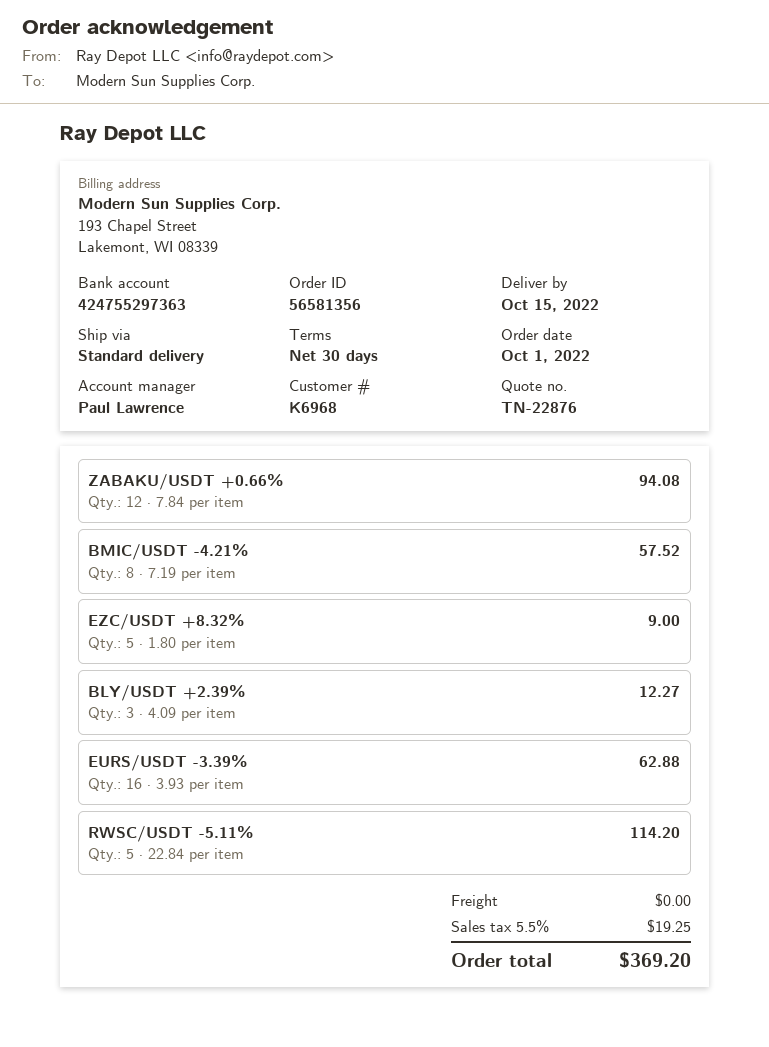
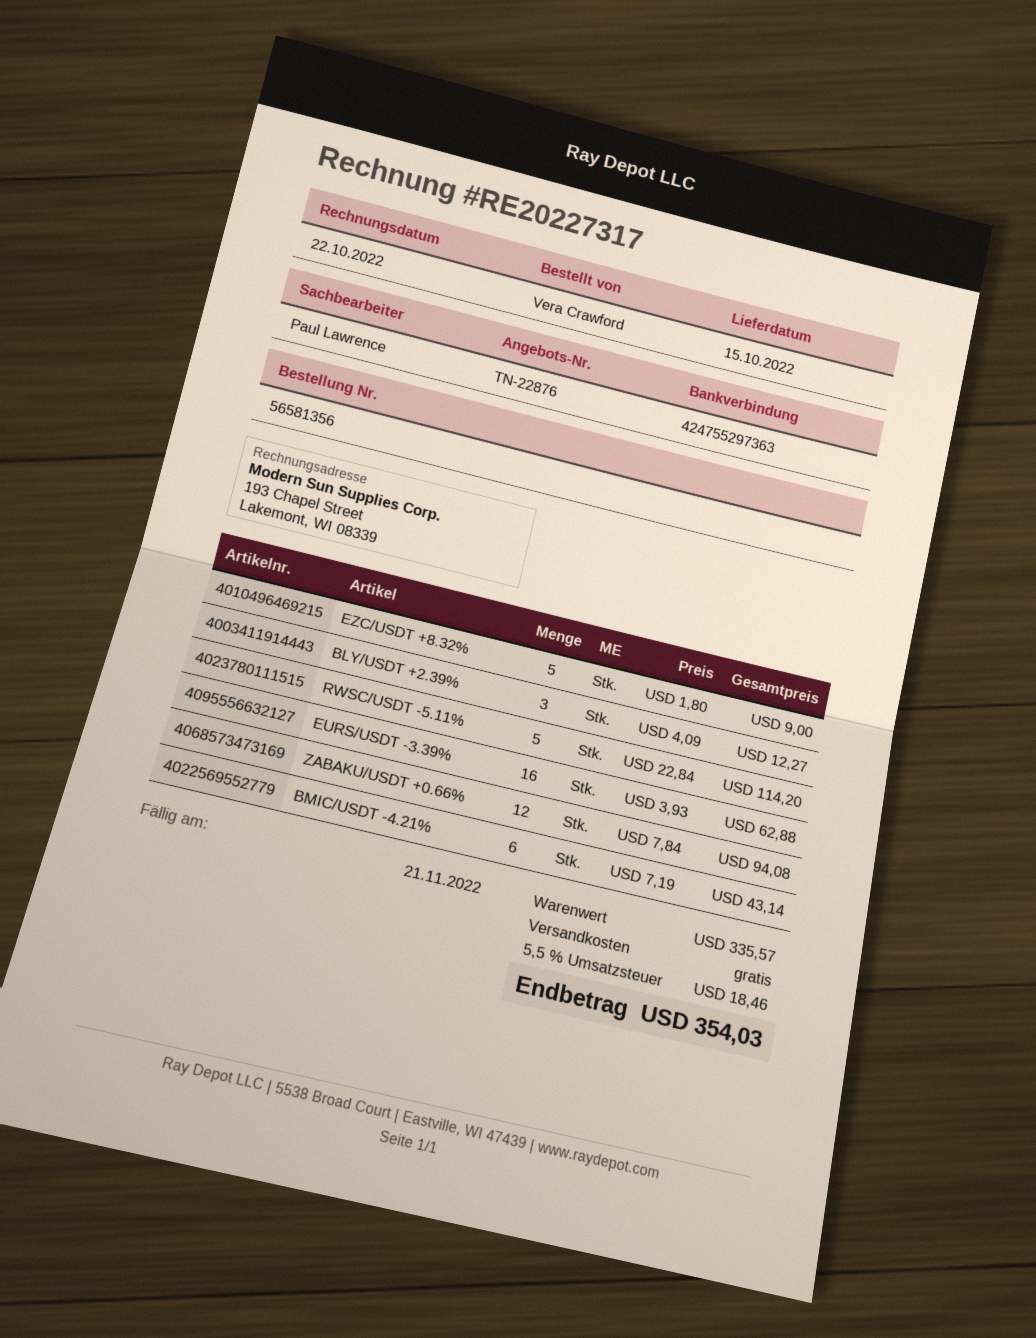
BMIC/USDT -4.21%: 8 x 7.19 = 57.52 -> 6 x 7.19 = 43.14
tax: 5.5% = 19.25 -> 5.5% = 18.46
total: 369.20 -> 354.03

